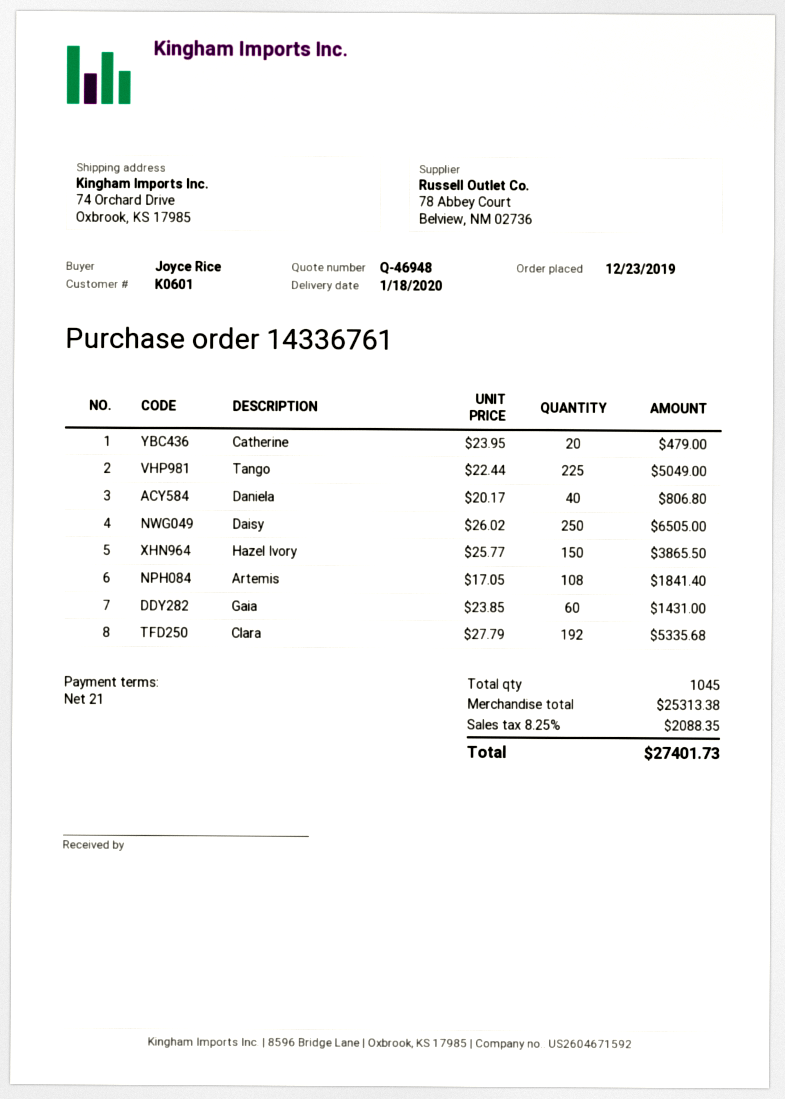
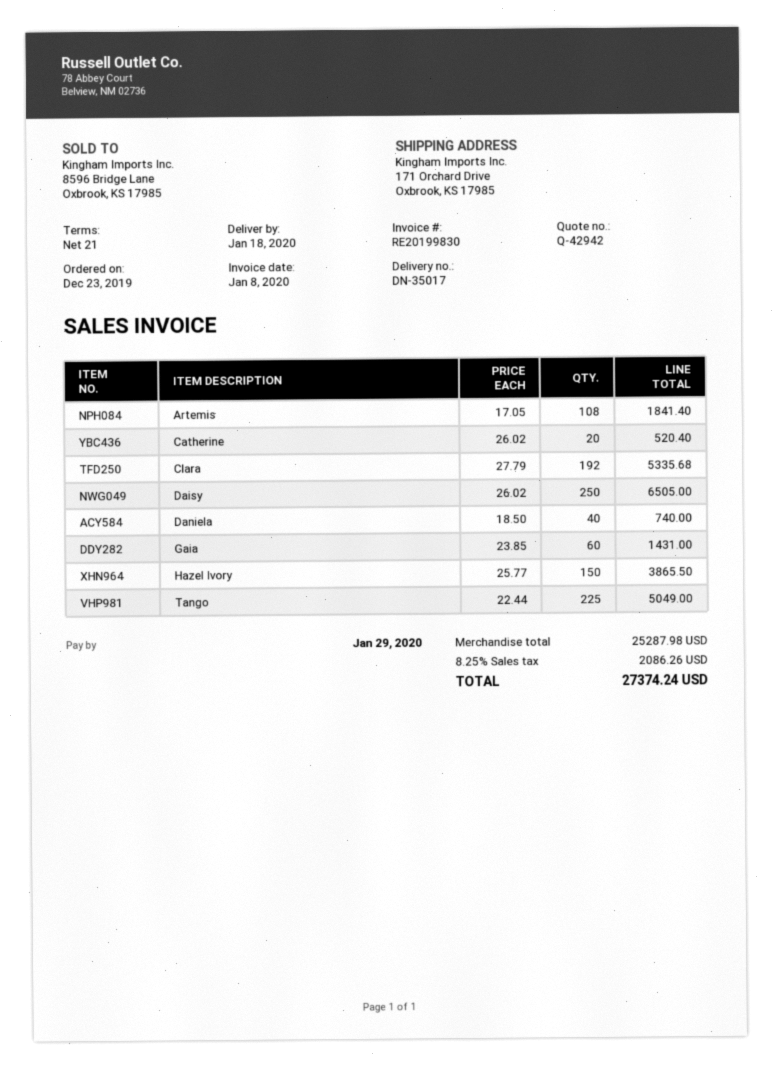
quote number: Q-46948 -> Q-42942
ship to: 74 Orchard Drive, Oxbrook, KS 17985 -> 171 Orchard Drive, Oxbrook, KS 17985
Catherine: 20 x 23.95 = 479.00 -> 20 x 26.02 = 520.40
Daniela: 40 x 20.17 = 806.80 -> 40 x 18.50 = 740.00
subtotal: 25313.38 -> 25287.98
tax: 8.25% = 2088.35 -> 8.25% = 2086.26
total: 27401.73 -> 27374.24

